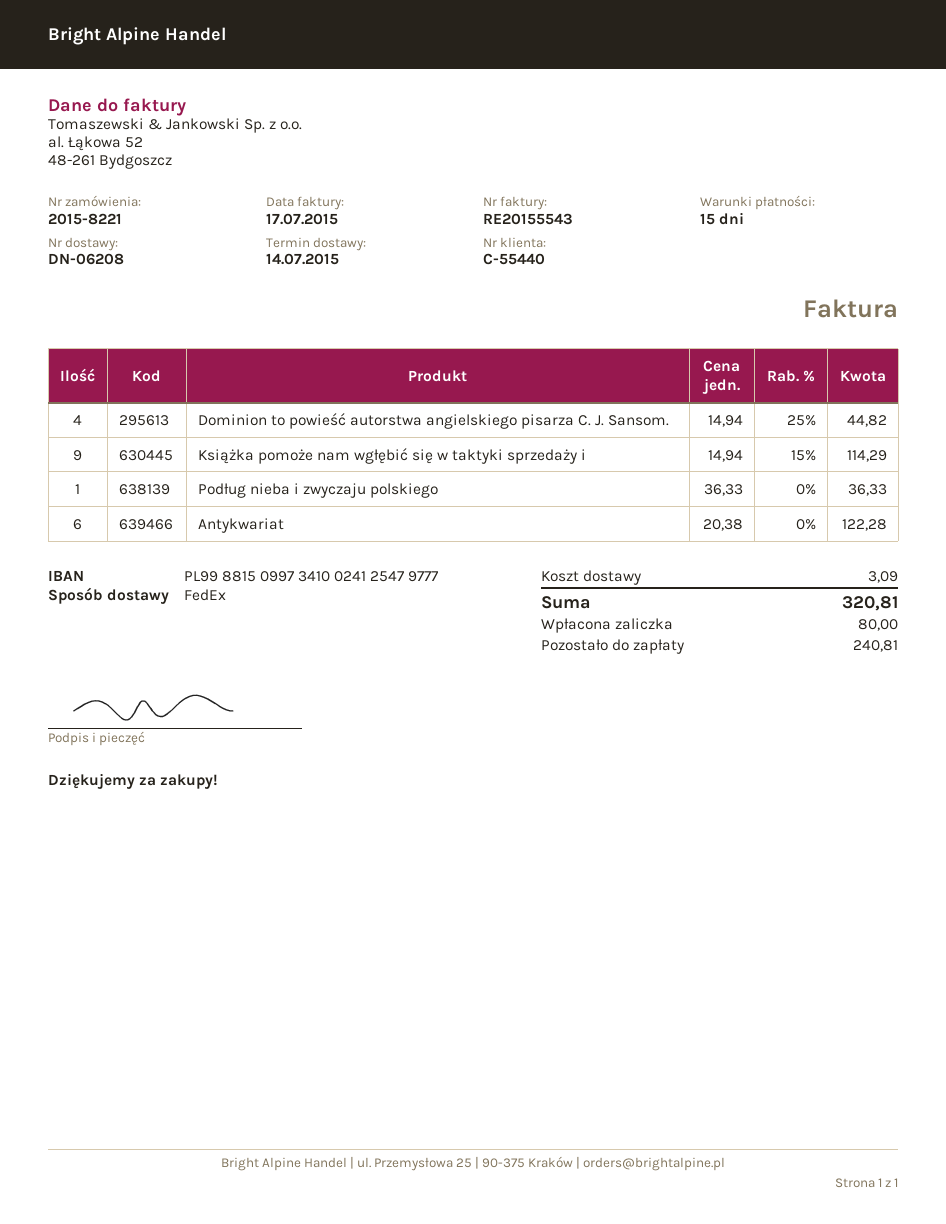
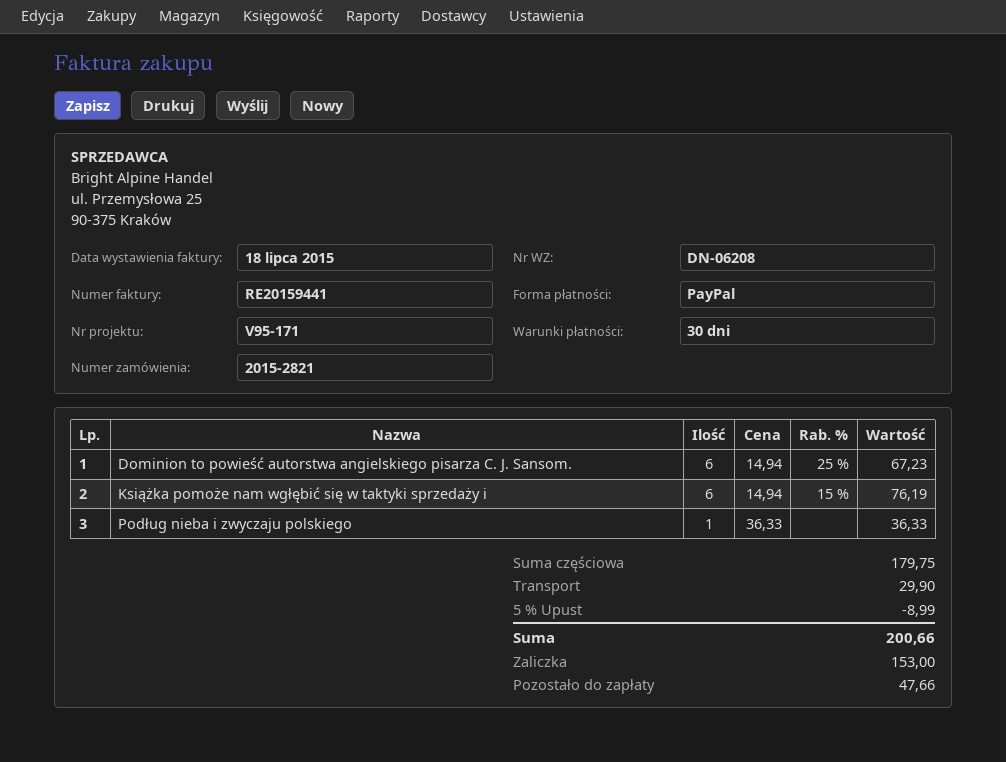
order number: 2015-8221 -> 2015-2821
invoice number: RE20155543 -> RE20159441
invoice date: 2015-07-17 -> 2015-07-18
payment terms: 15 days -> 30 days
Dominion to powieść autorstwa angielskiego pisarza C. J. Sansom.: 4 x 14.94 - 25% = 44.82 -> 6 x 14.94 - 25% = 67.23
Książka pomoże nam wgłębić się w taktyki sprzedaży i: 9 x 14.94 - 15% = 114.29 -> 6 x 14.94 - 15% = 76.19
Antykwariat: 6 x 20.38 = 122.28 -> none
discount: none -> 5% = 8.99
shipping: 3.09 -> 29.90
total: 320.81 -> 200.66
deposit: 80.00 -> 153.00
balance: 240.81 -> 47.66

